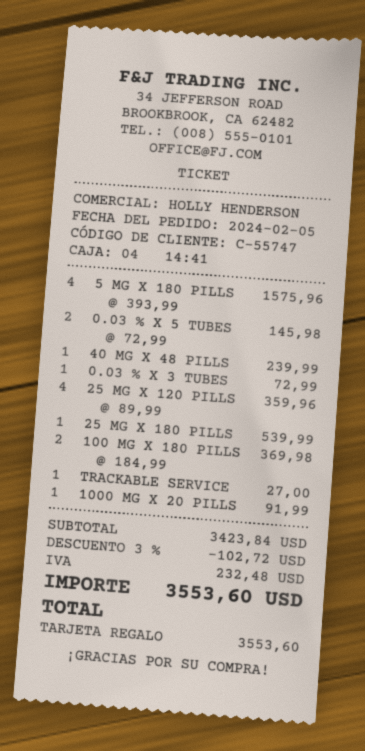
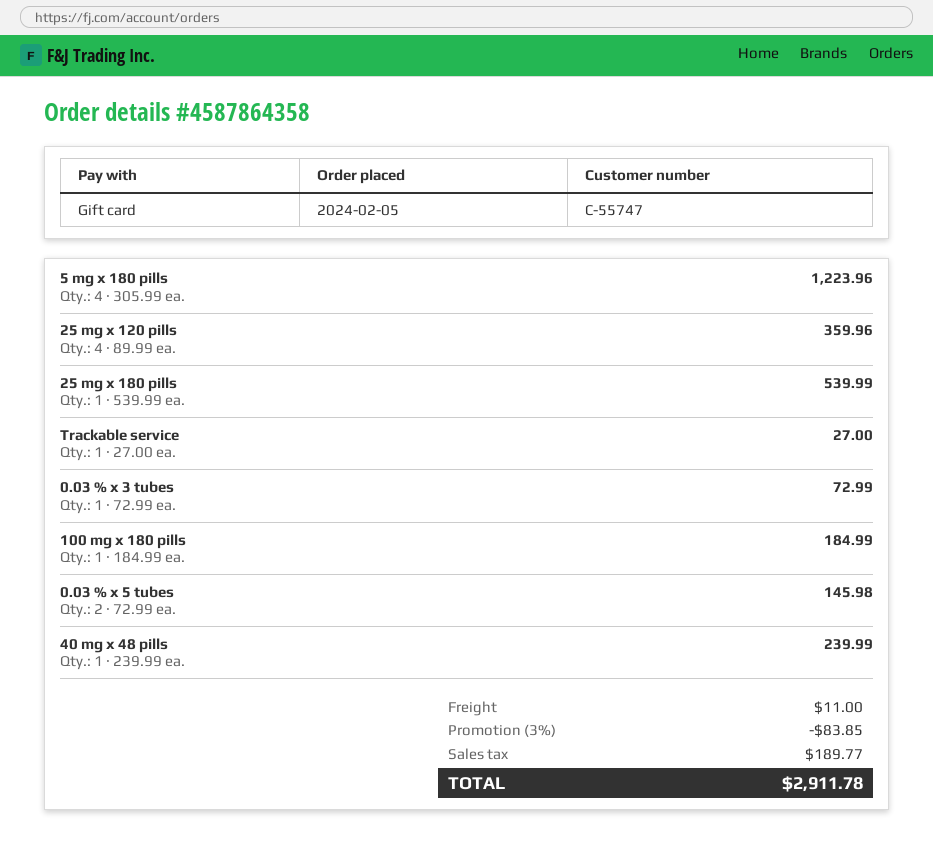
5 MG X 180 PILLS: 4 x 393.99 = 1575.96 -> 4 x 305.99 = 1223.96
100 MG X 180 PILLS: 2 x 184.99 = 369.98 -> 1 x 184.99 = 184.99
1000 MG X 20 PILLS: 1 x 91.99 = 91.99 -> none
discount: 3% = 102.72 -> 3% = 83.85
shipping: none -> 11.00
tax: 232.48 -> 189.77
total: 3553.60 -> 2911.78

